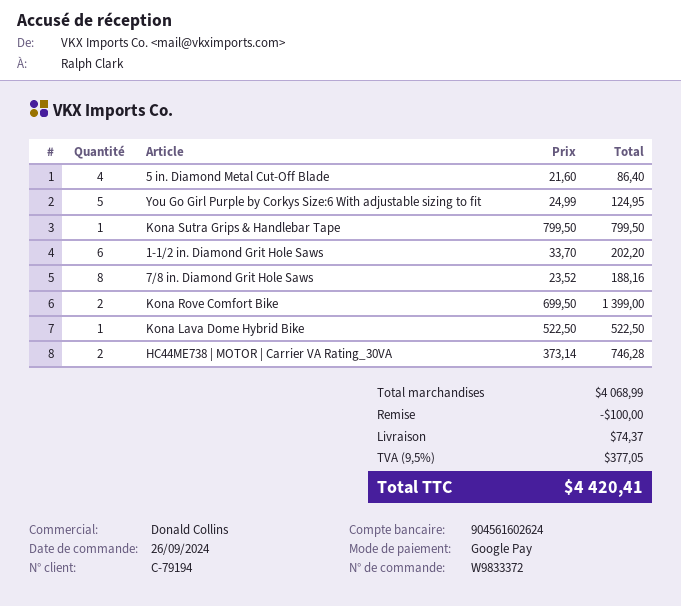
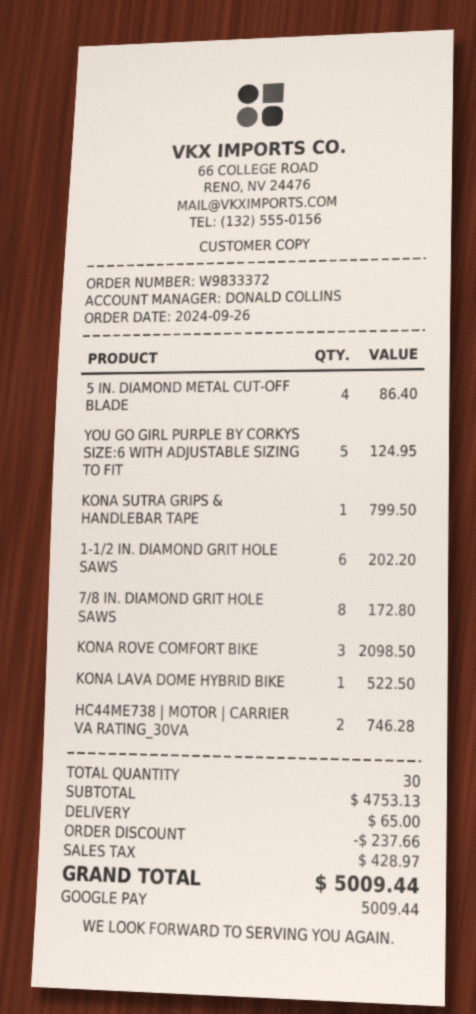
7/8 in. Diamond Grit Hole Saws: 8 for 188.16 -> 8 for 172.80
Kona Rove Comfort Bike: 2 for 1399.00 -> 3 for 2098.50
subtotal: 4068.99 -> 4753.13
discount: 100.00 -> 237.66
shipping: 74.37 -> 65.00
tax: 377.05 -> 428.97
total: 4420.41 -> 5009.44

